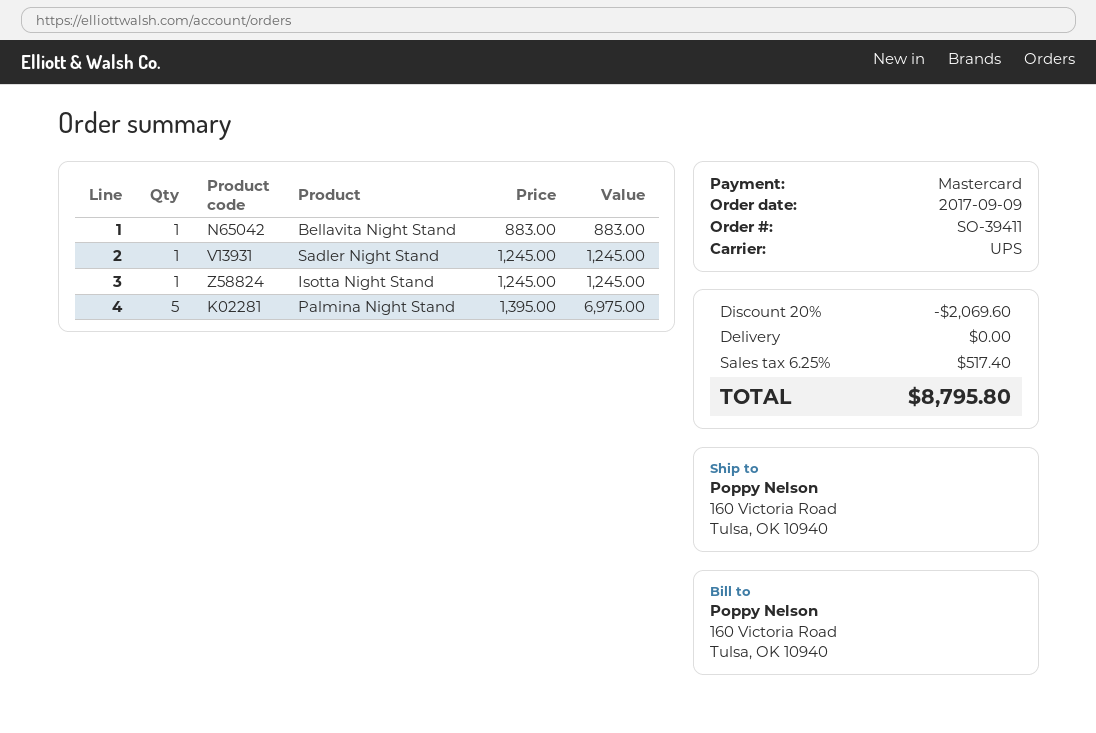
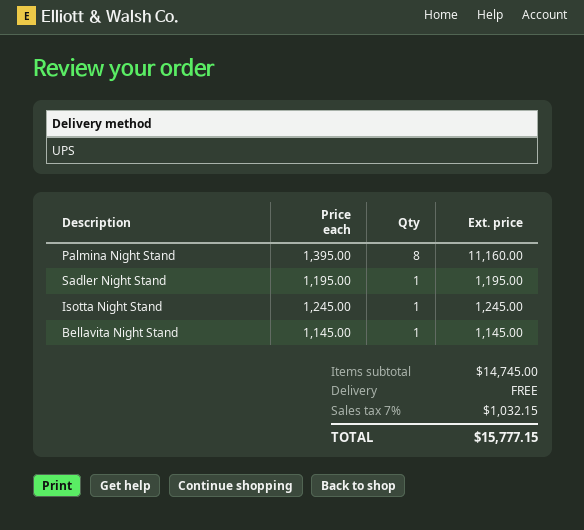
Bellavita Night Stand: 1 x 883.00 = 883.00 -> 1 x 1145.00 = 1145.00
Sadler Night Stand: 1 x 1245.00 = 1245.00 -> 1 x 1195.00 = 1195.00
Palmina Night Stand: 5 x 1395.00 = 6975.00 -> 8 x 1395.00 = 11160.00
discount: 20% = 2069.60 -> none
tax: 6.25% = 517.40 -> 7% = 1032.15
total: 8795.80 -> 15777.15

